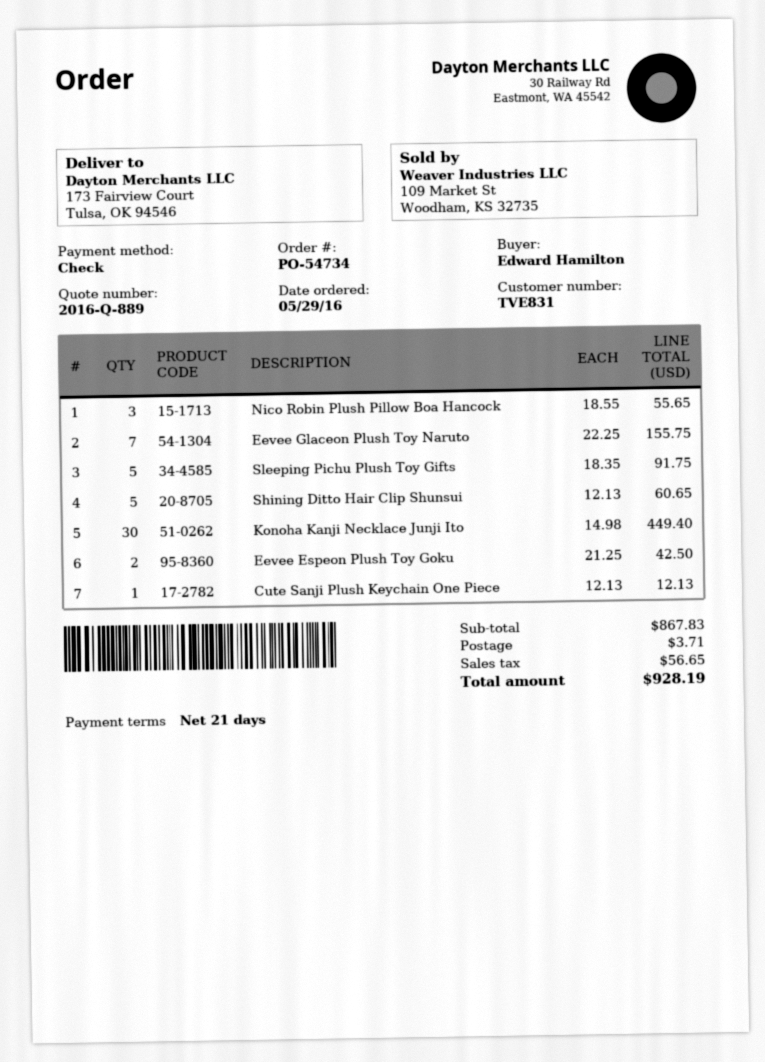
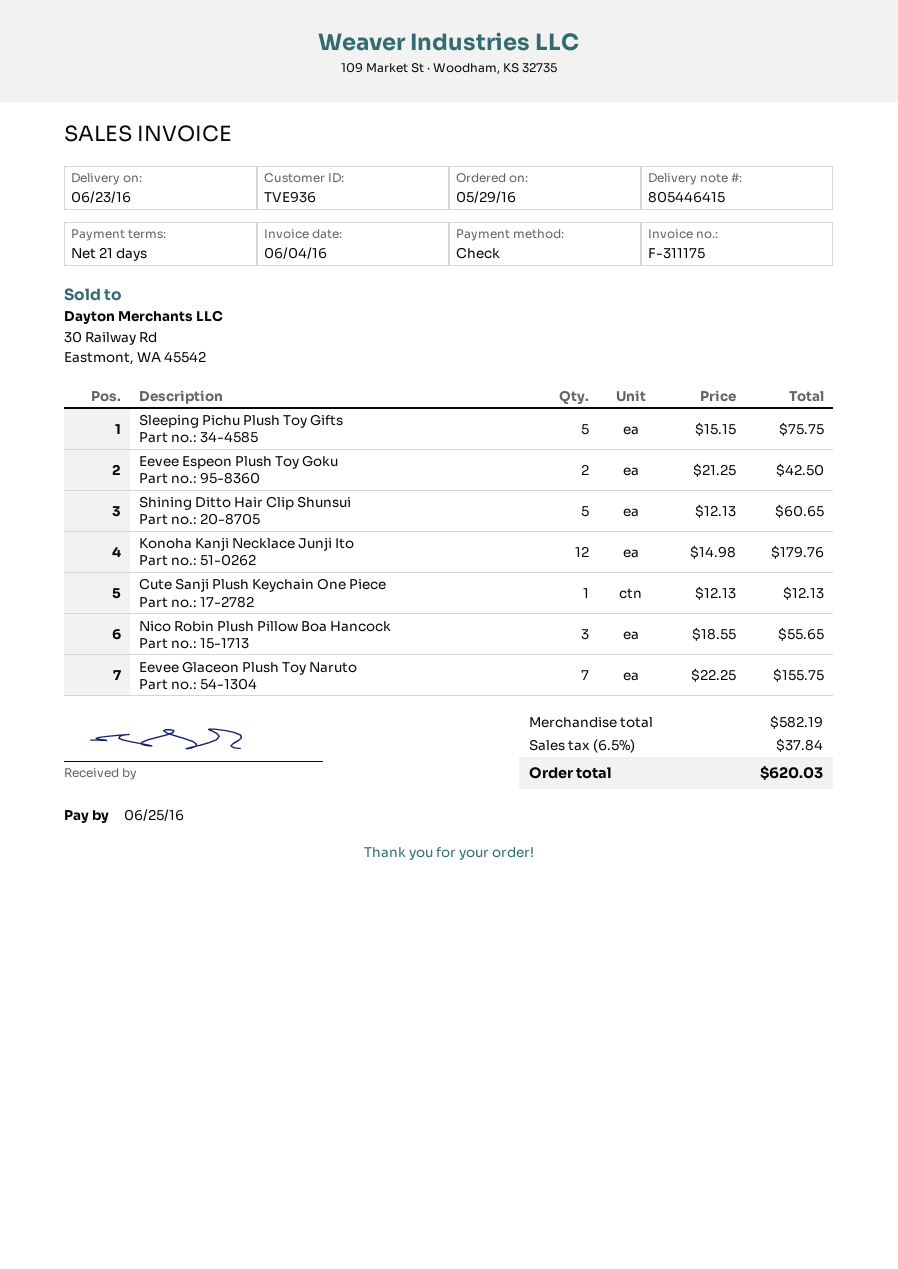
customer number: TVE831 -> TVE936
Sleeping Pichu Plush Toy Gifts: 5 x 18.35 = 91.75 -> 5 x 15.15 = 75.75
Konoha Kanji Necklace Junji Ito: 30 x 14.98 = 449.40 -> 12 x 14.98 = 179.76
subtotal: 867.83 -> 582.19
shipping: 3.71 -> none
tax: 56.65 -> 37.84
total: 928.19 -> 620.03

